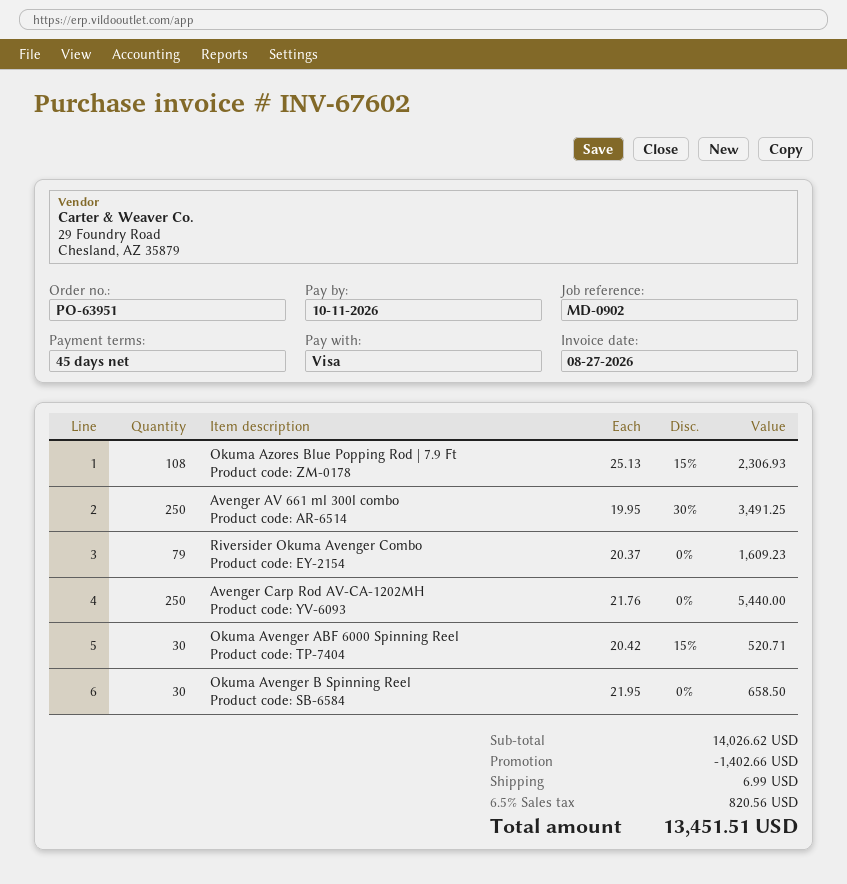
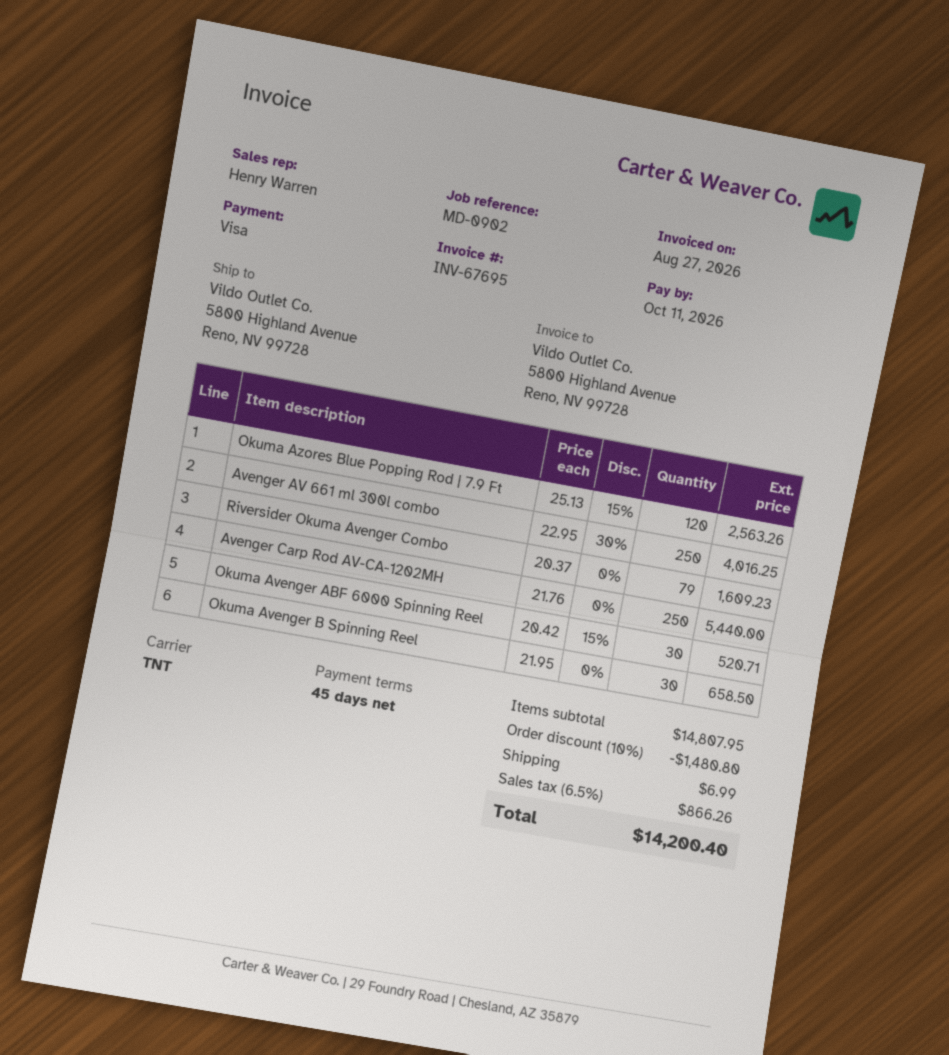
invoice number: INV-67602 -> INV-67695
Okuma Azores Blue Popping Rod | 7.9 Ft: 108 x 25.13 - 15% = 2306.93 -> 120 x 25.13 - 15% = 2563.26
Avenger AV 661 ml 300l combo: 250 x 19.95 - 30% = 3491.25 -> 250 x 22.95 - 30% = 4016.25
subtotal: 14026.62 -> 14807.95
discount: 1402.66 -> 1480.80
tax: 6.5% = 820.56 -> 6.5% = 866.26
total: 13451.51 -> 14200.40

